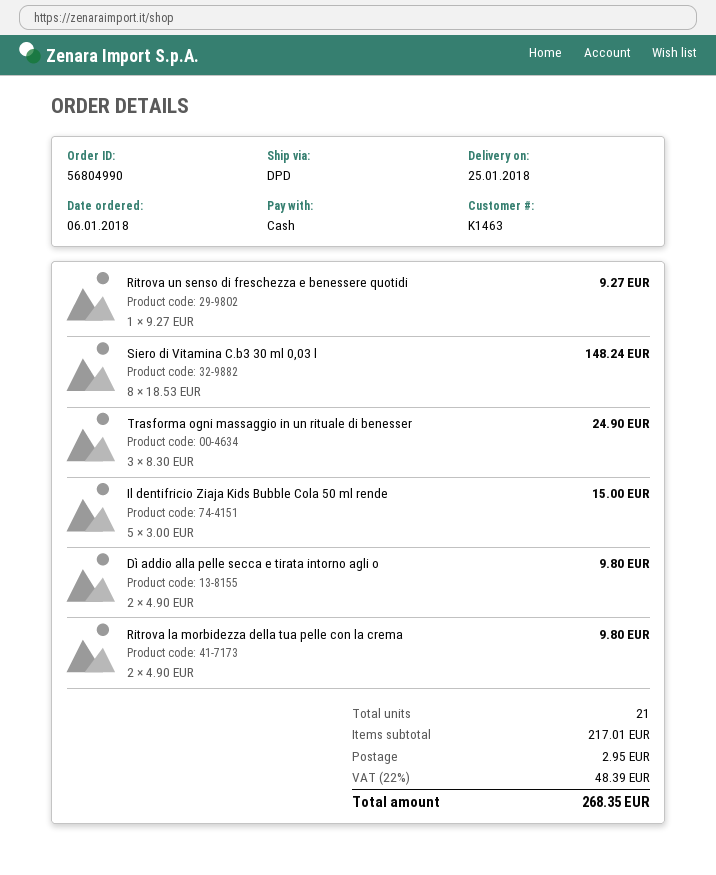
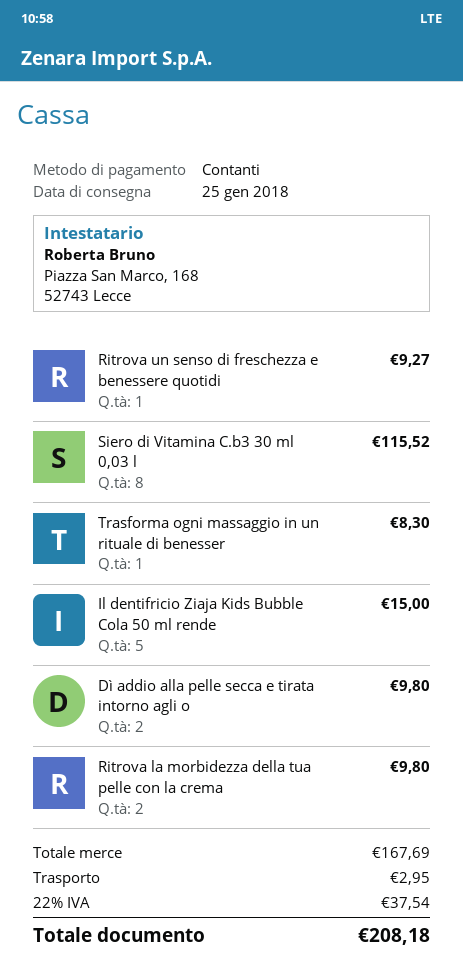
Siero di Vitamina C.b3 30 ml 0,03 l: 8 for 148.24 -> 8 for 115.52
Trasforma ogni massaggio in un rituale di benesser: 3 for 24.90 -> 1 for 8.30
subtotal: 217.01 -> 167.69
tax: 22% = 48.39 -> 22% = 37.54
total: 268.35 -> 208.18

